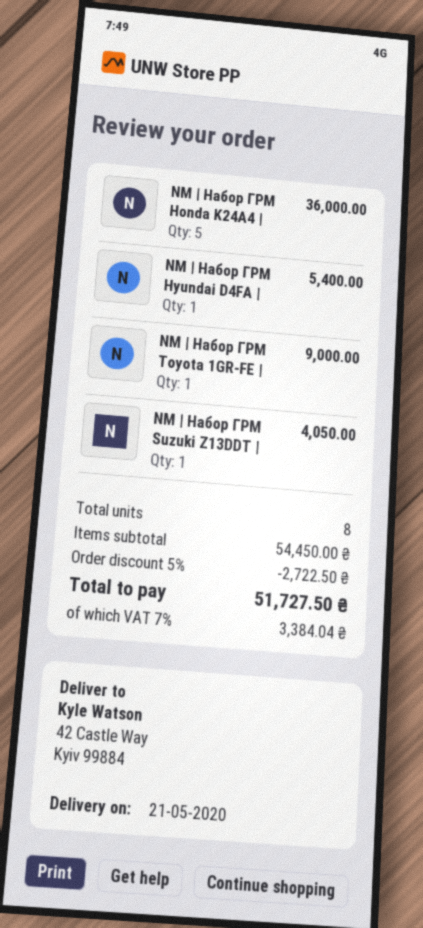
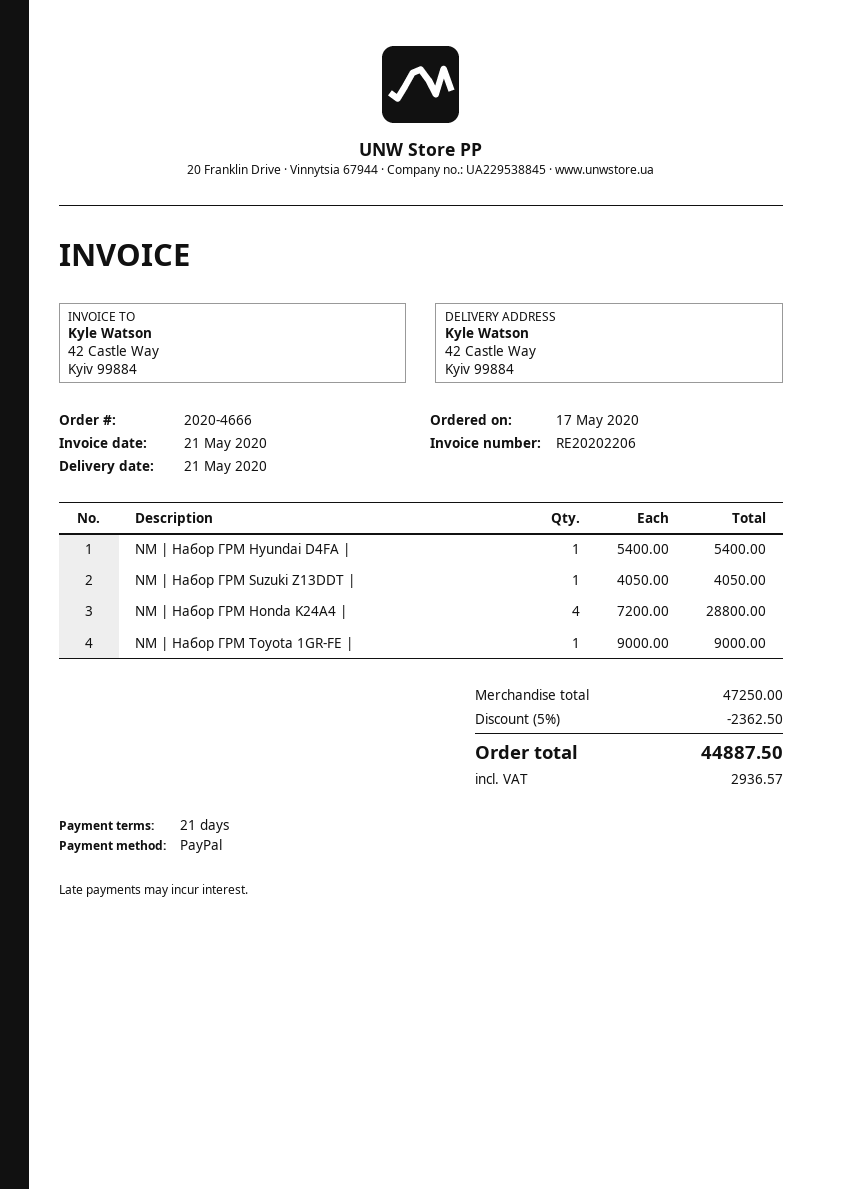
NM | Набор ГРМ Honda K24A4 |: 5 for 36000.00 -> 4 for 28800.00
subtotal: 54450.00 -> 47250.00
discount: 5% = 2722.50 -> 5% = 2362.50
tax: 3384.04 -> 2936.57
total: 51727.50 -> 44887.50

